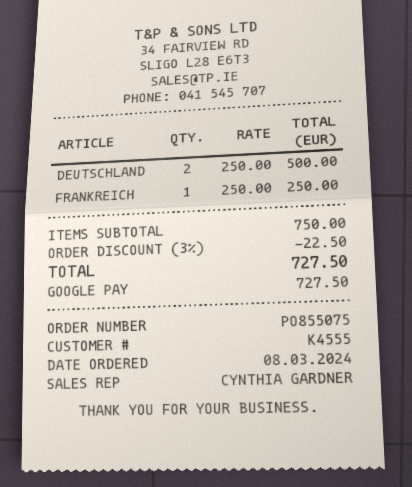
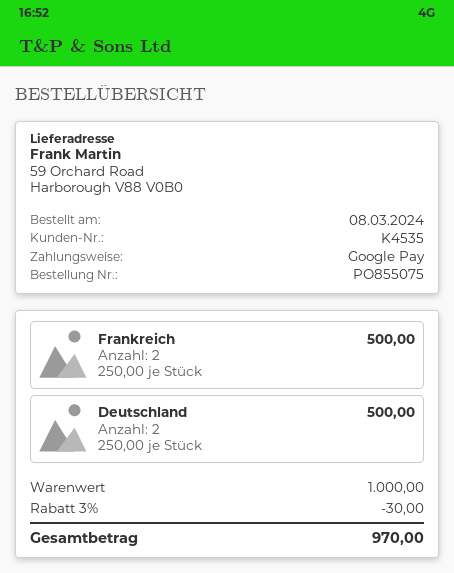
customer number: K4555 -> K4535
FRANKREICH: 1 x 250.00 = 250.00 -> 2 x 250.00 = 500.00
subtotal: 750.00 -> 1000.00
discount: 3% = 22.50 -> 3% = 30.00
total: 727.50 -> 970.00

